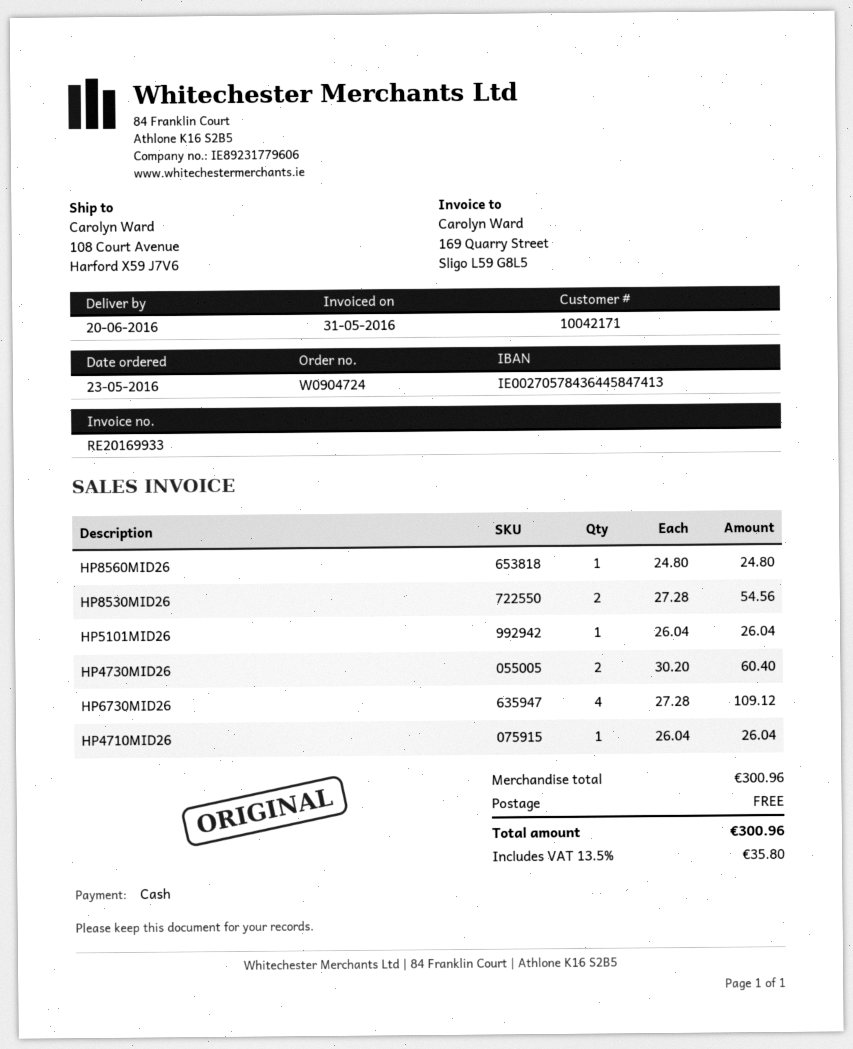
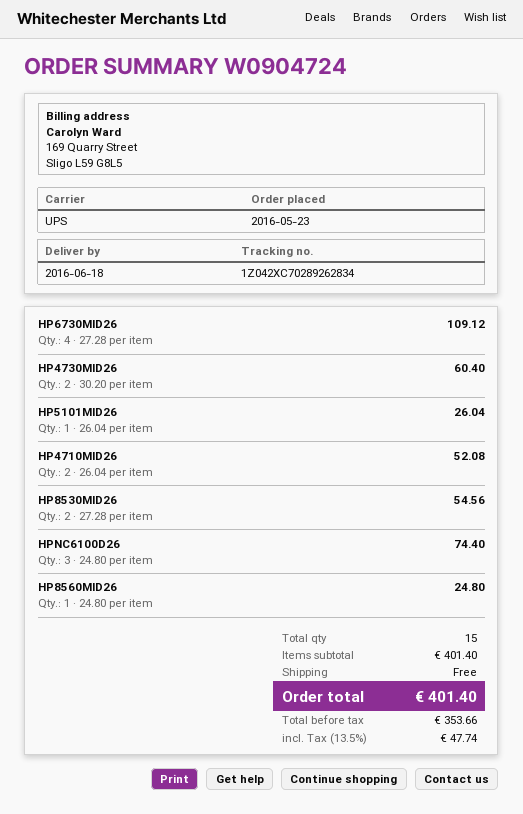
delivery date: 2016-06-20 -> 2016-06-18
HP4710MID26: 1 x 26.04 = 26.04 -> 2 x 26.04 = 52.08
HPNC6100D26: none -> 3 x 24.80 = 74.40
subtotal: 300.96 -> 401.40
tax: 13.5% = 35.80 -> 13.5% = 47.74
total: 300.96 -> 401.40

